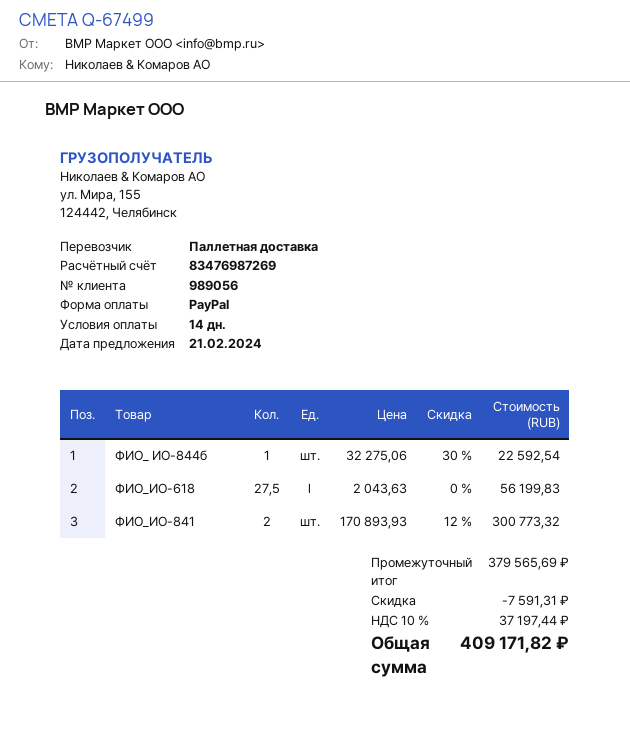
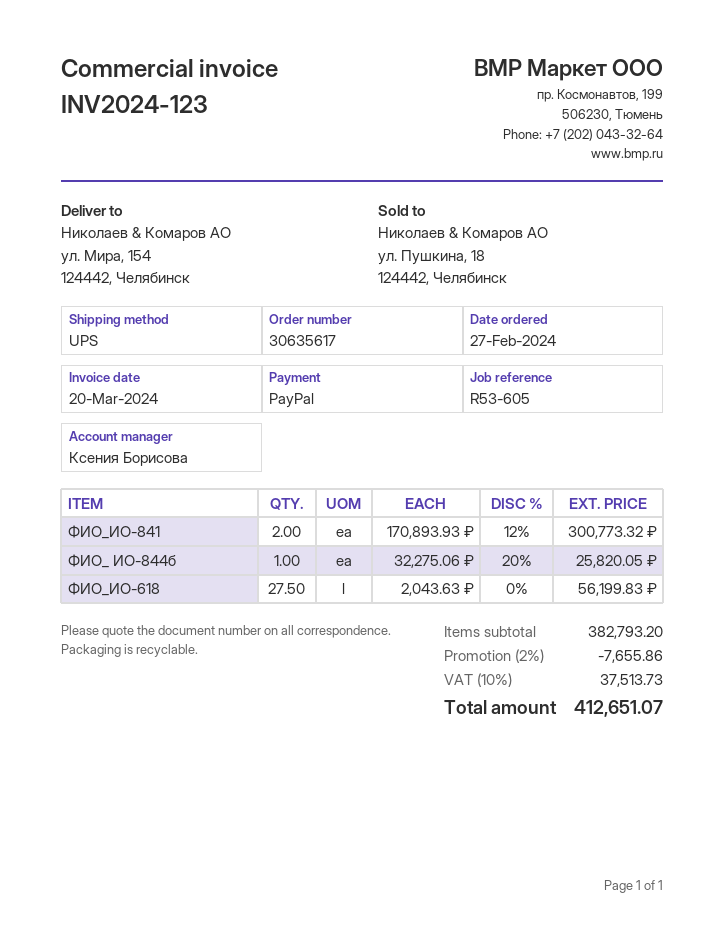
shipping method: pallet freight -> UPS
ship to: ул. Мира, 155, 124442, Челябинск -> ул. Мира, 154, 124442, Челябинск
ФИО_ ИО-844б: 1 x 32275.06 - 30% = 22592.54 -> 1 x 32275.06 - 20% = 25820.05
subtotal: 379565.69 -> 382793.20
discount: 7591.31 -> 7655.86
tax: 10% = 37197.44 -> 10% = 37513.73
total: 409171.82 -> 412651.07

